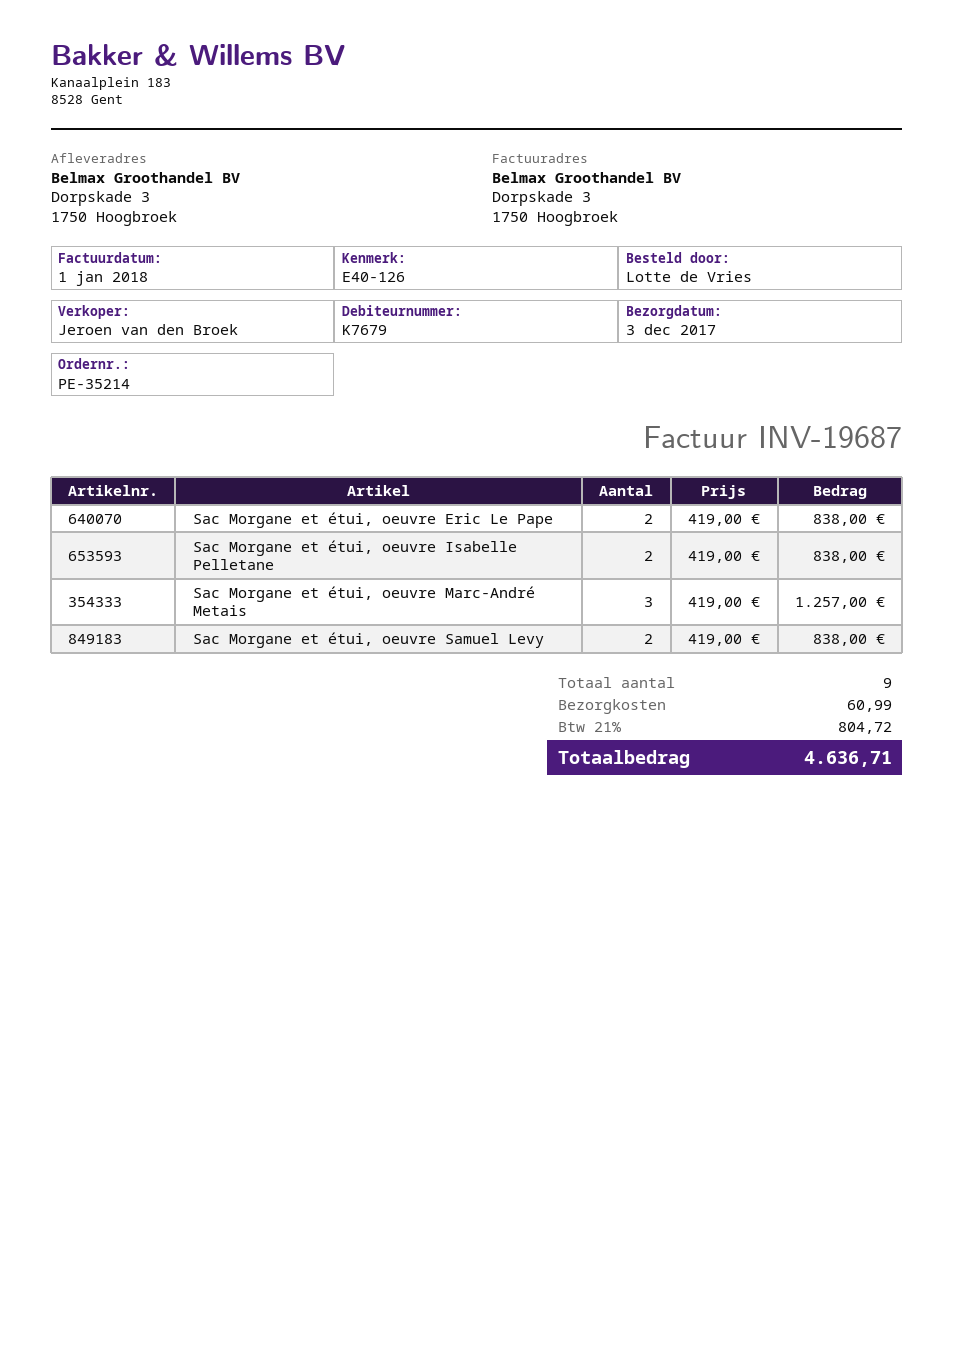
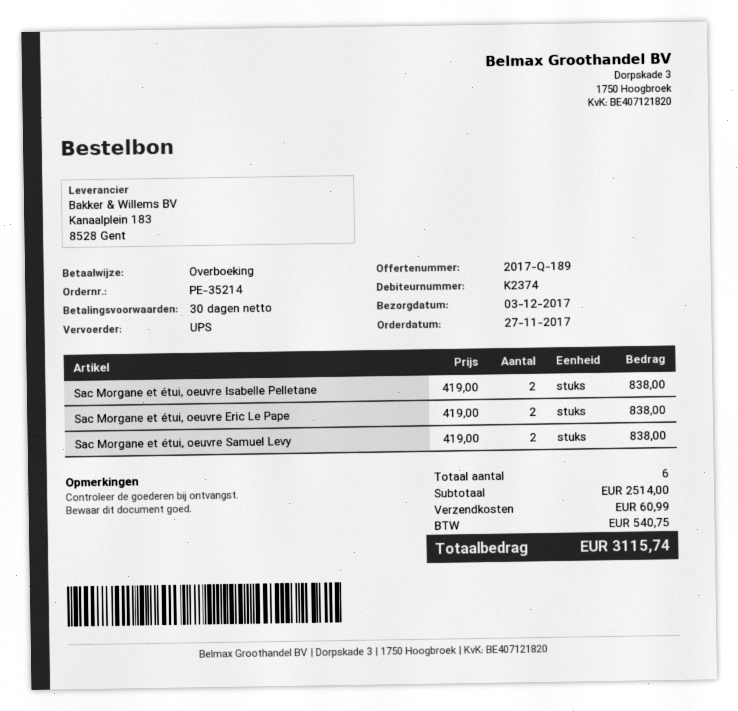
customer number: K7679 -> K2374
Sac Morgane et étui, oeuvre Marc-André Metais: 3 x 419.00 = 1257.00 -> none
total quantity: 9 -> 6
tax: 804.72 -> 540.75
total: 4636.71 -> 3115.74

